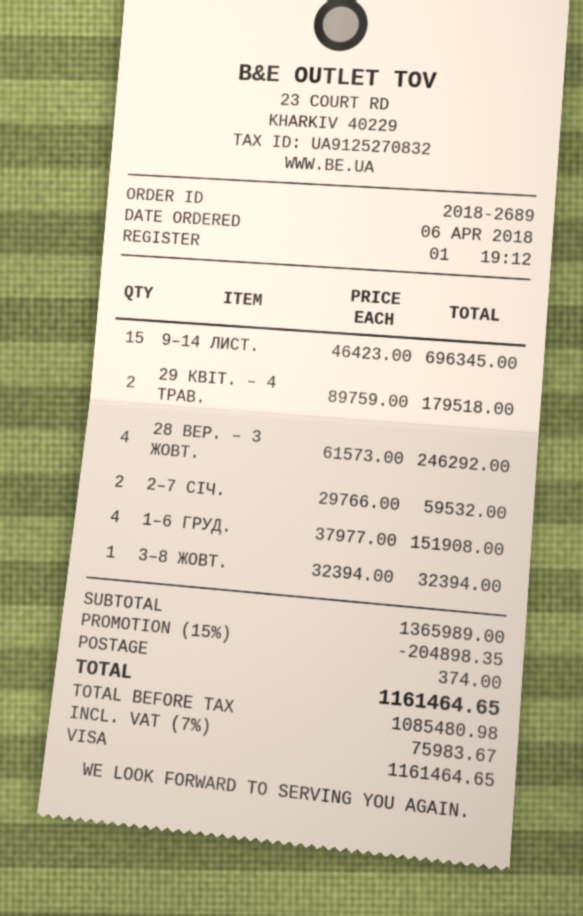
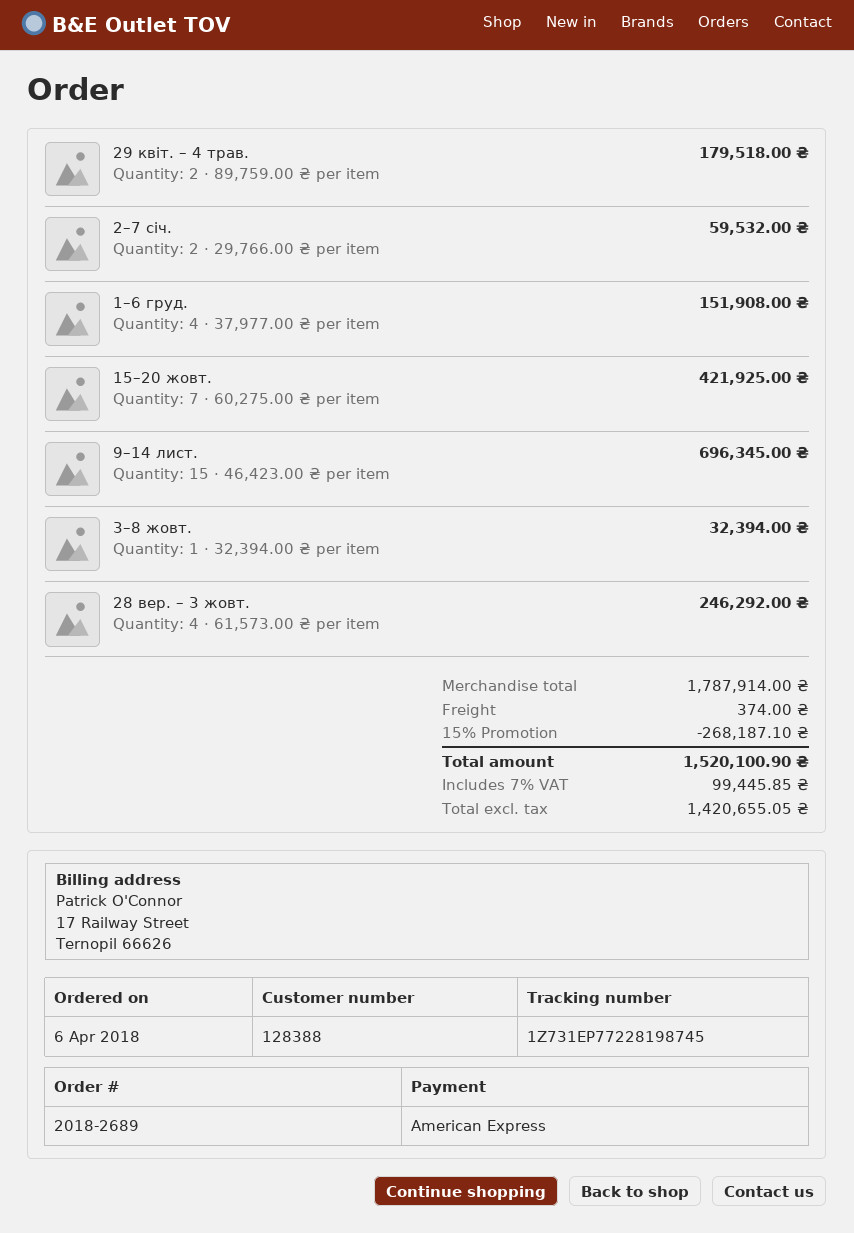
payment method: Visa -> American Express
15–20 жовт.: none -> 7 x 60275.00 = 421925.00
subtotal: 1365989.00 -> 1787914.00
discount: 15% = 204898.35 -> 15% = 268187.10
net: 1085480.98 -> 1420655.05
tax: 7% = 75983.67 -> 7% = 99445.85
total: 1161464.65 -> 1520100.90

